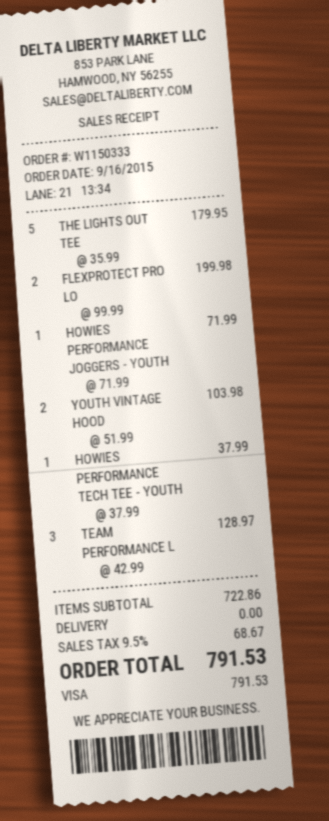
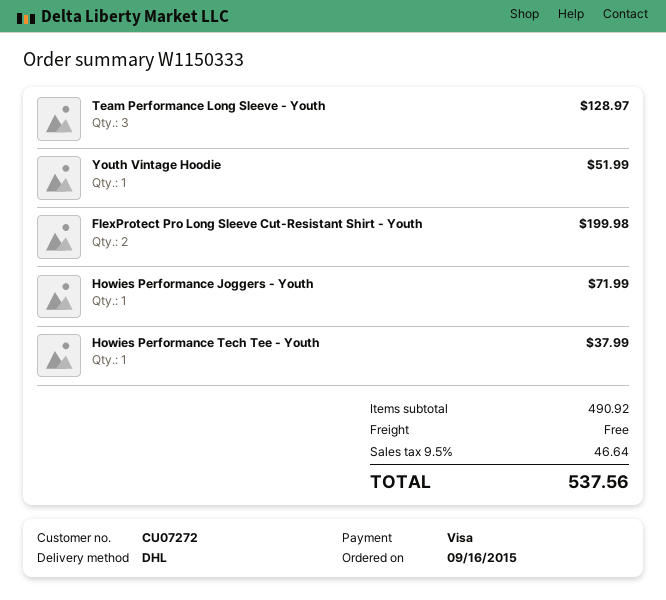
THE LIGHTS OUT TEE: 5 for 179.95 -> none
YOUTH VINTAGE HOOD: 2 for 103.98 -> 1 for 51.99
subtotal: 722.86 -> 490.92
tax: 9.5% = 68.67 -> 9.5% = 46.64
total: 791.53 -> 537.56

